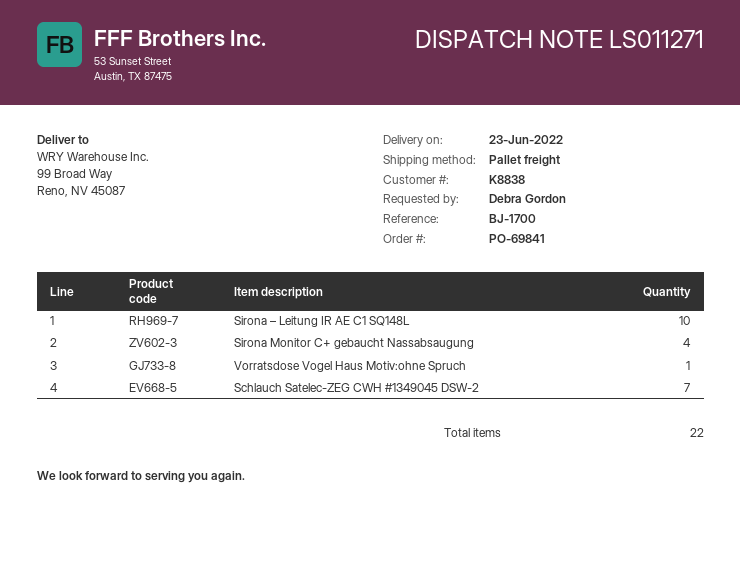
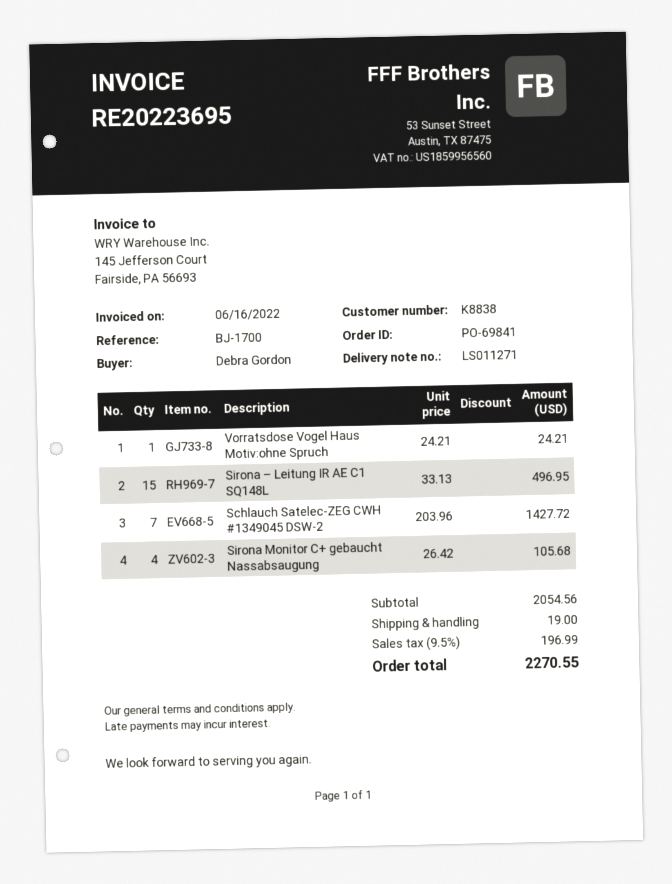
Sirona – Leitung IR AE C1 SQ148L: 10 -> 15

